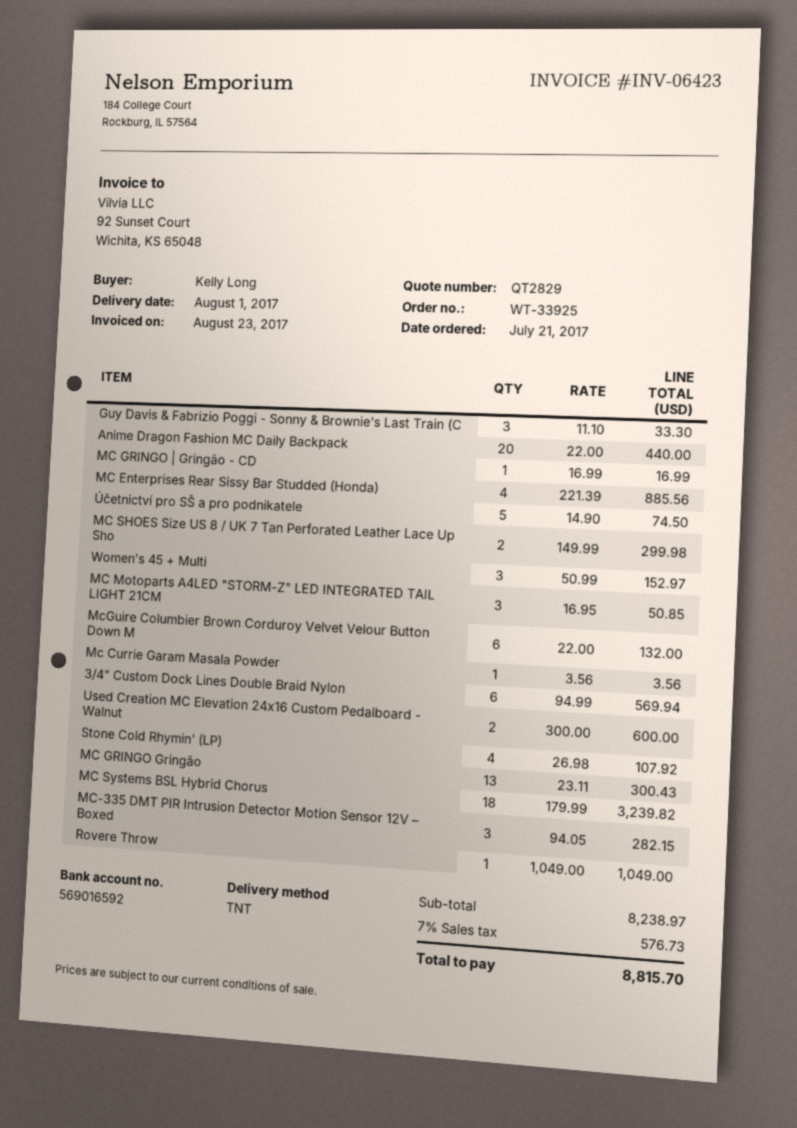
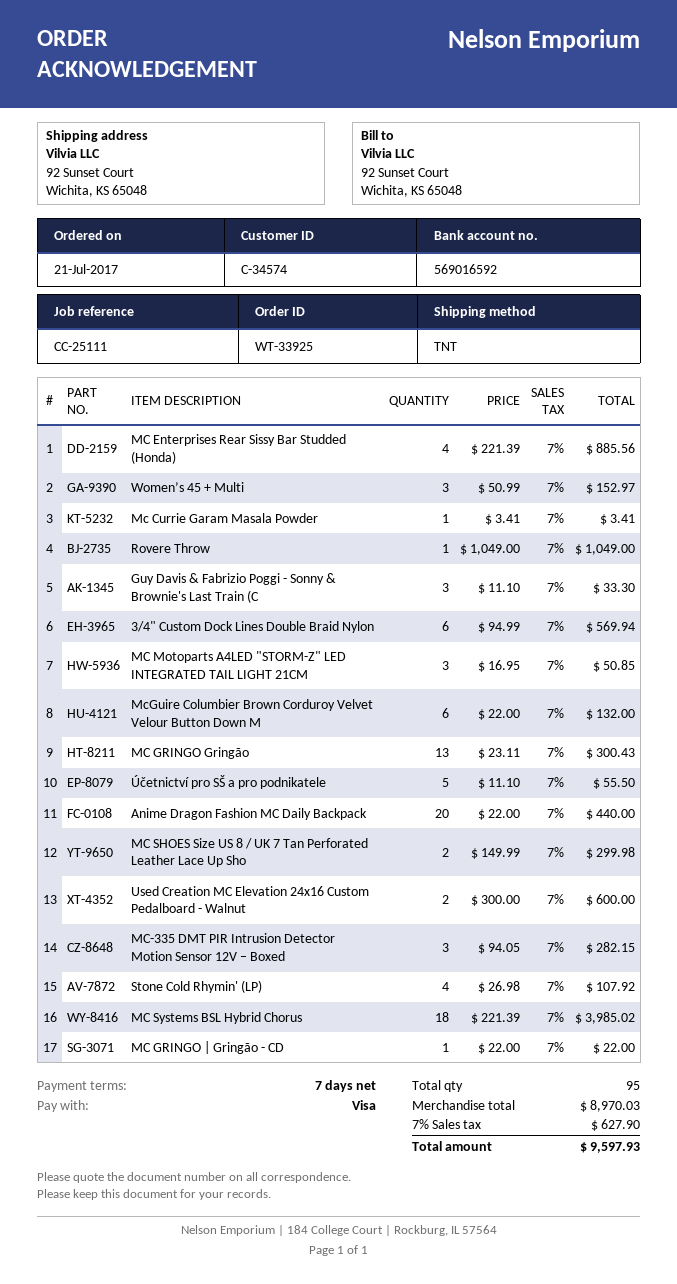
MC GRINGO | Gringão - CD: 1 x 16.99 = 16.99 -> 1 x 22.00 = 22.00
Účetnictví pro SŠ a pro podnikatele: 5 x 14.90 = 74.50 -> 5 x 11.10 = 55.50
Mc Currie Garam Masala Powder: 1 x 3.56 = 3.56 -> 1 x 3.41 = 3.41
MC Systems BSL Hybrid Chorus: 18 x 179.99 = 3239.82 -> 18 x 221.39 = 3985.02
subtotal: 8238.97 -> 8970.03
tax: 7% = 576.73 -> 7% = 627.90
total: 8815.70 -> 9597.93

